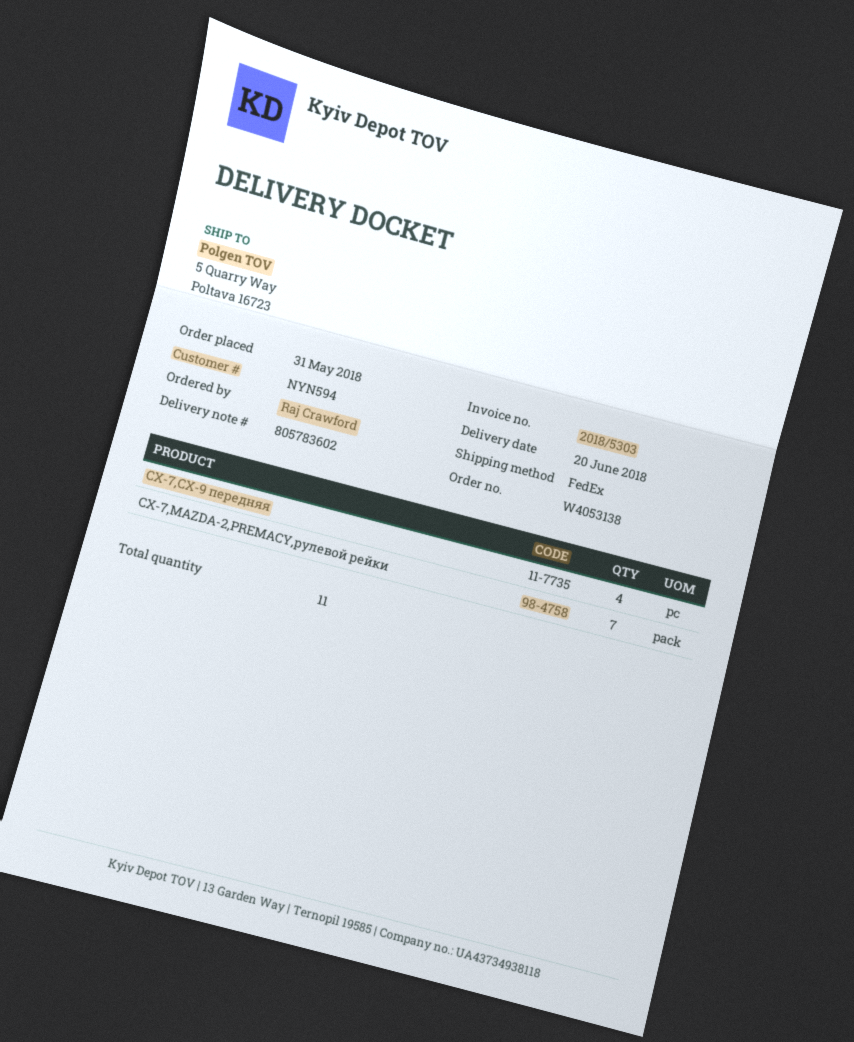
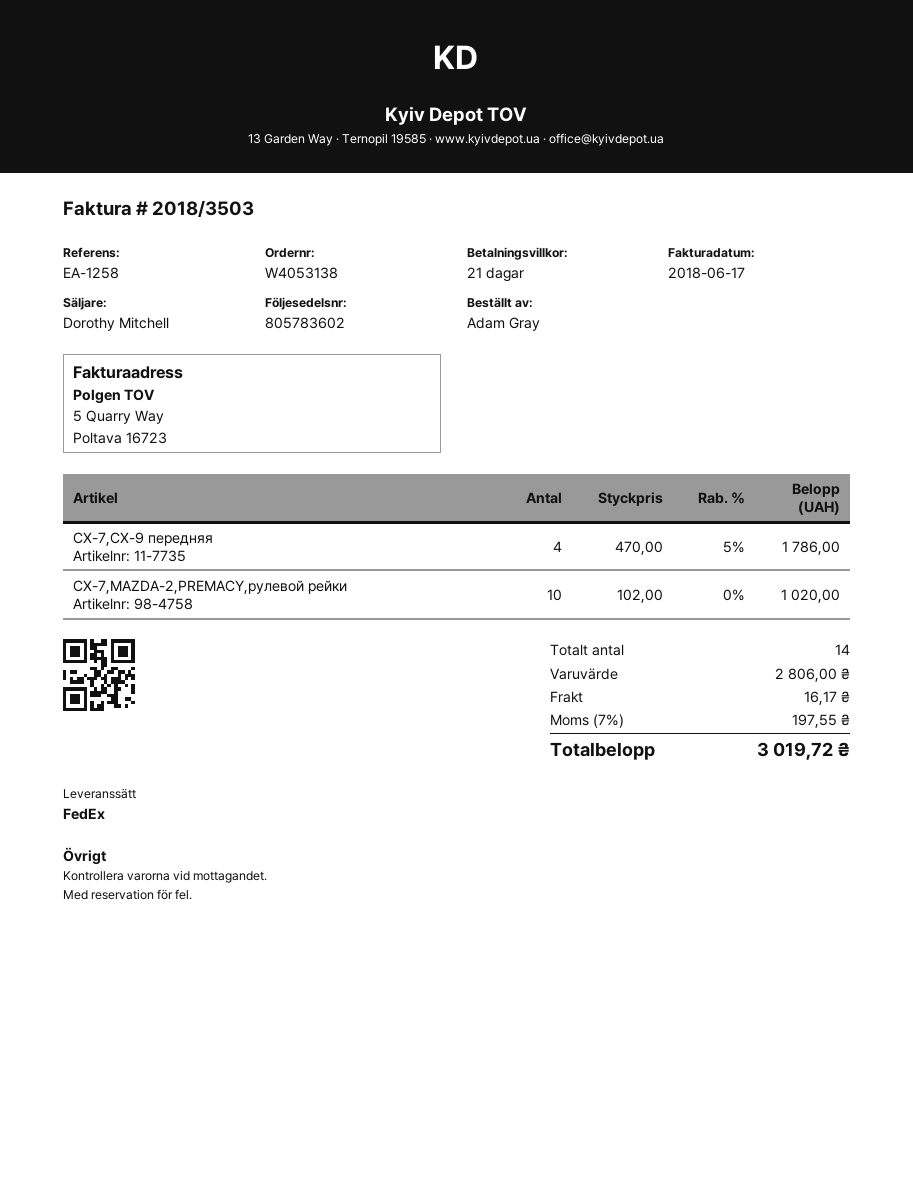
invoice number: 2018/5303 -> 2018/3503
ordered by: Raj Crawford -> Adam Gray
CX-7,MAZDA-2,PREMACY,рулевой рейки: 7 -> 10
total quantity: 11 -> 14

